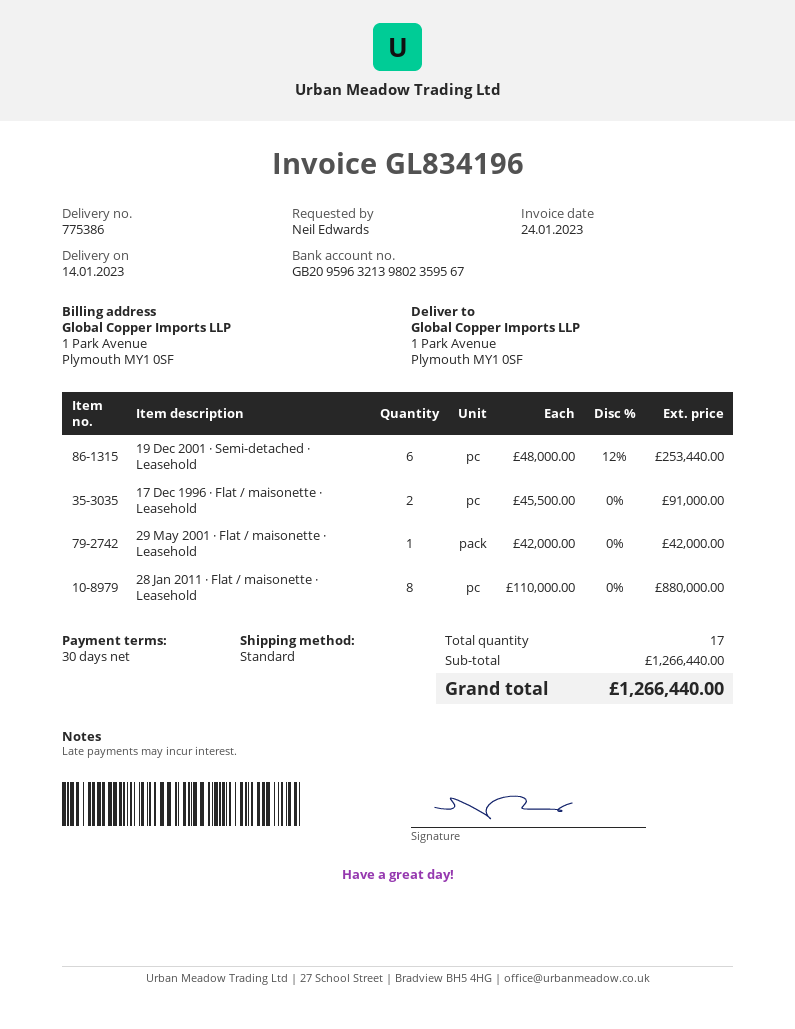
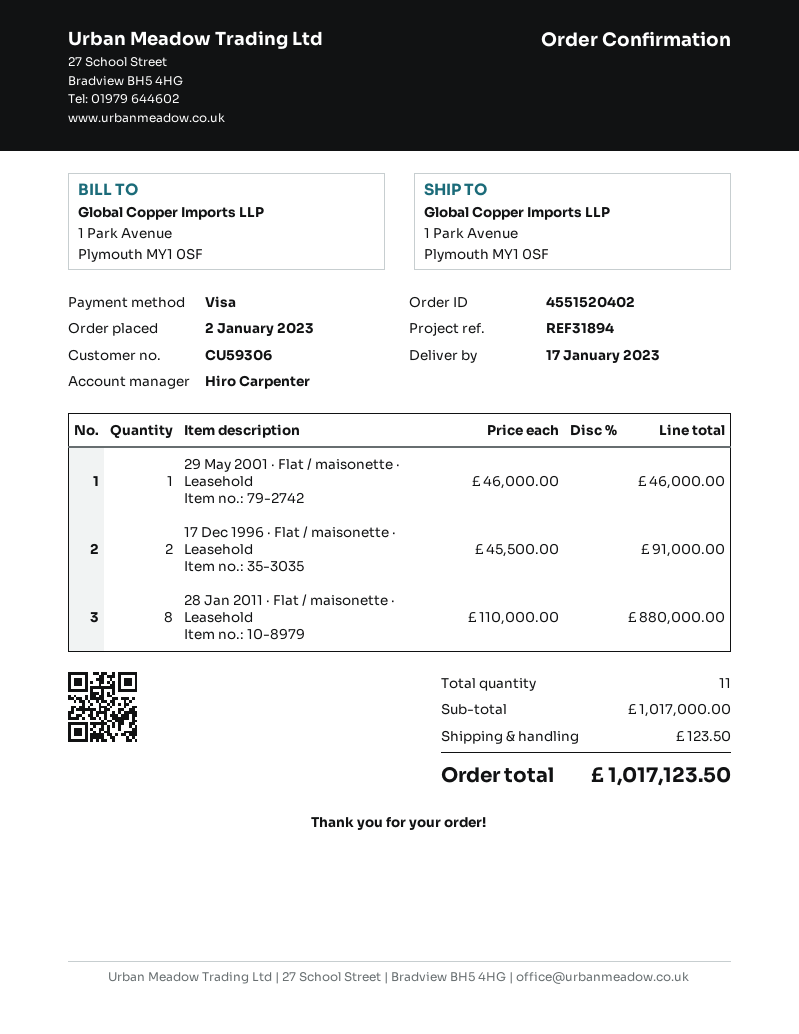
delivery date: 2023-01-14 -> 2023-01-17
19 Dec 2001 · Semi-detached · Leasehold: 6 x 48000.00 - 12% = 253440.00 -> none
29 May 2001 · Flat / maisonette · Leasehold: 1 x 42000.00 = 42000.00 -> 1 x 46000.00 = 46000.00
total quantity: 17 -> 11
subtotal: 1266440.00 -> 1017000.00
shipping: none -> 123.50
total: 1266440.00 -> 1017123.50

